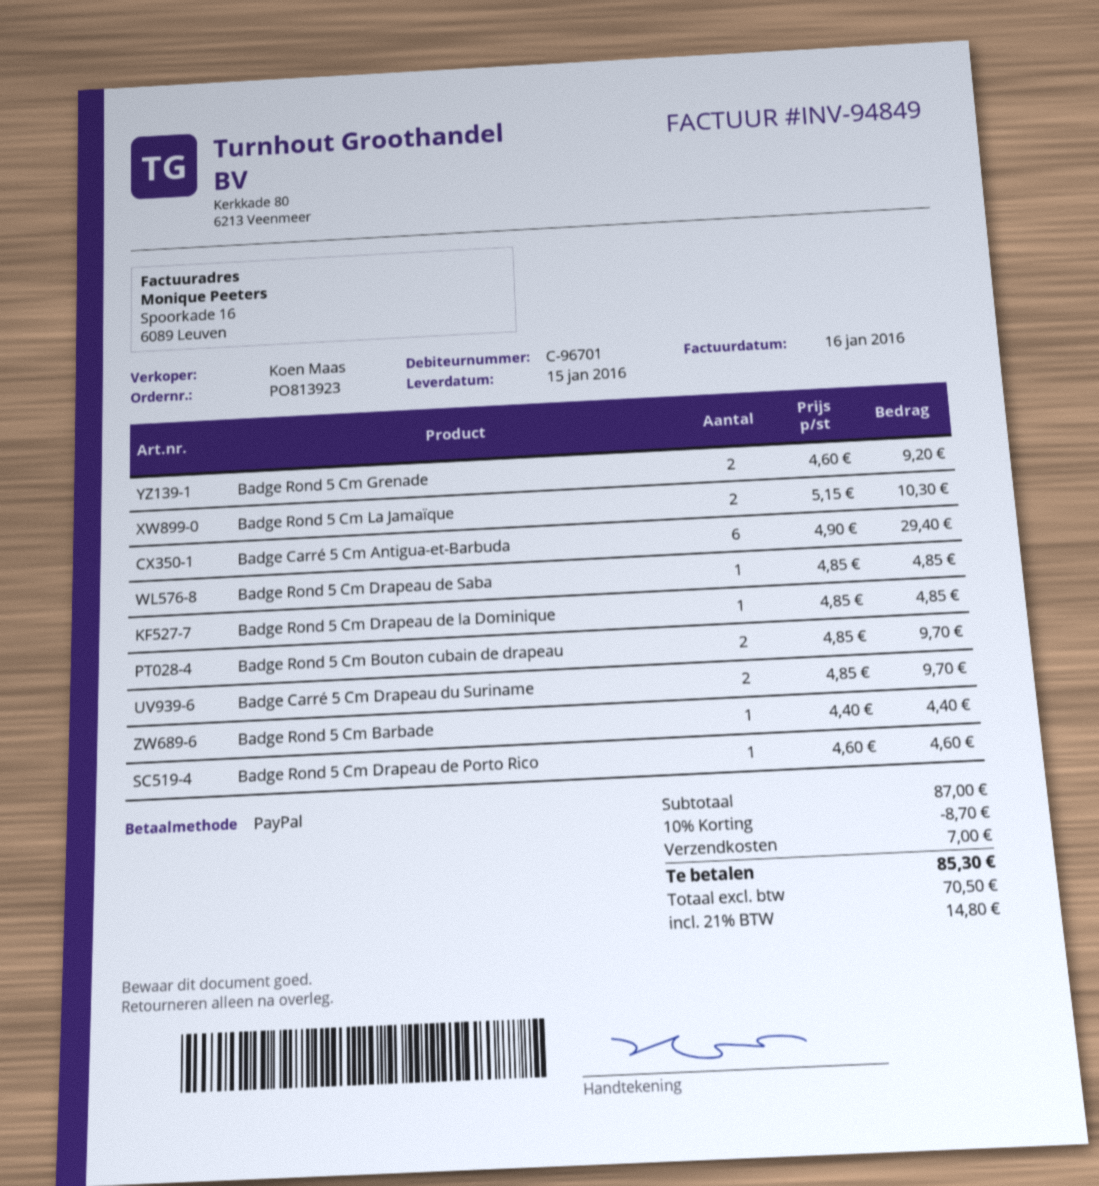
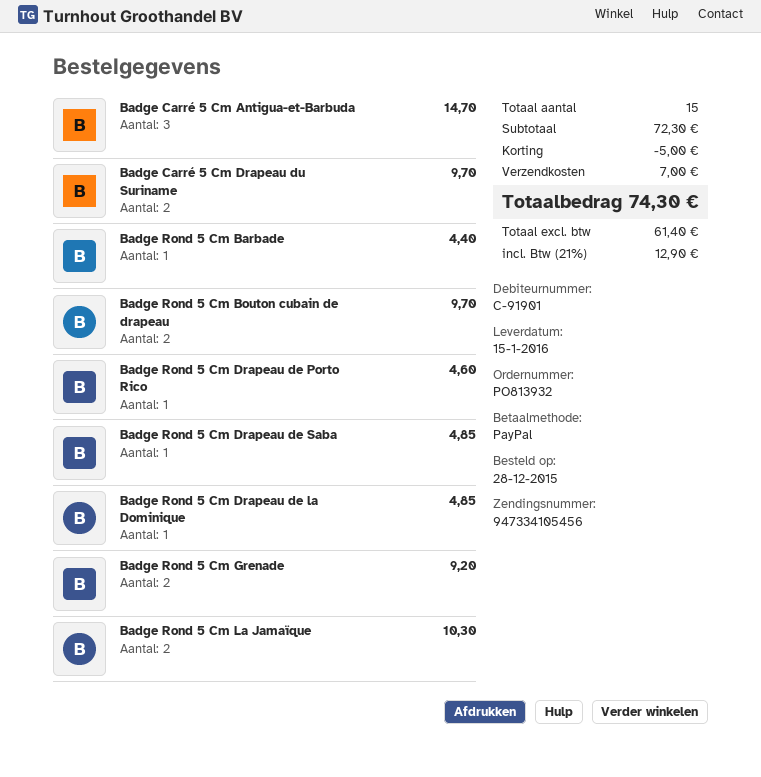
order number: PO813923 -> PO813932
customer number: C-96701 -> C-91901
Badge Carré 5 Cm Antigua-et-Barbuda: 6 for 29.40 -> 3 for 14.70
subtotal: 87.00 -> 72.30
discount: 8.70 -> 5.00
net: 70.50 -> 61.40
tax: 21% = 14.80 -> 21% = 12.90
total: 85.30 -> 74.30

